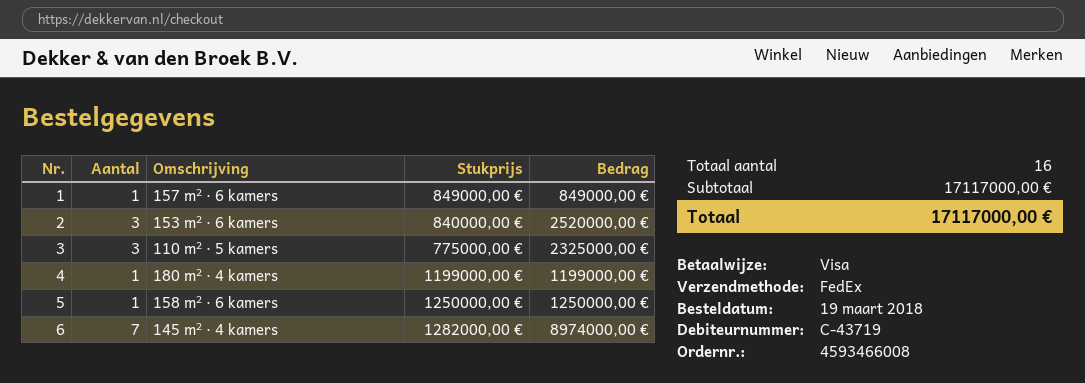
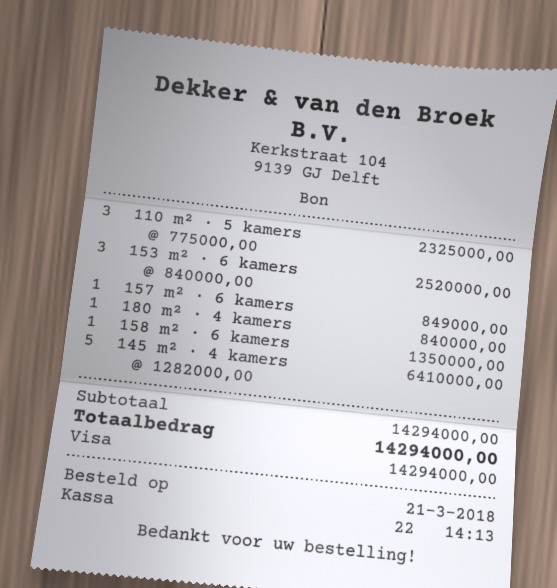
order date: 2018-03-19 -> 2018-03-21
180 m² · 4 kamers: 1 x 1199000.00 = 1199000.00 -> 1 x 840000.00 = 840000.00
158 m² · 6 kamers: 1 x 1250000.00 = 1250000.00 -> 1 x 1350000.00 = 1350000.00
145 m² · 4 kamers: 7 x 1282000.00 = 8974000.00 -> 5 x 1282000.00 = 6410000.00
subtotal: 17117000.00 -> 14294000.00
total: 17117000.00 -> 14294000.00

